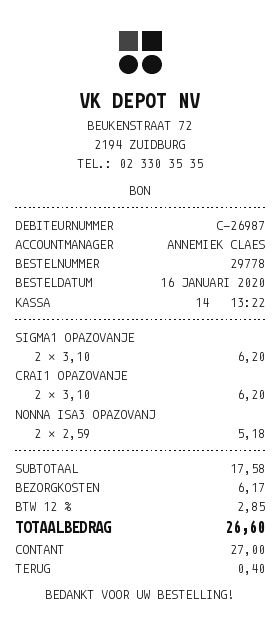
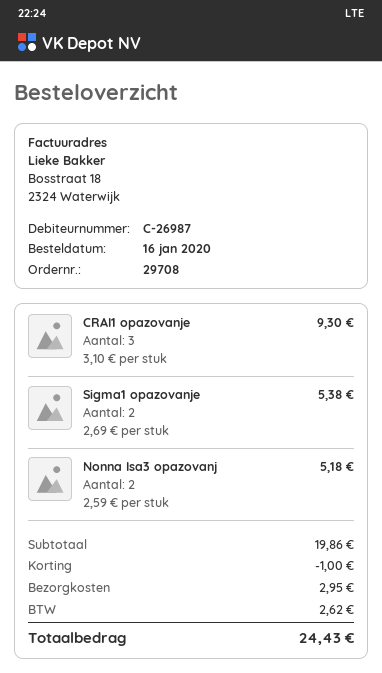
order number: 29778 -> 29708
SIGMA1 OPAZOVANJE: 2 x 3.10 = 6.20 -> 2 x 2.69 = 5.38
CRAI1 OPAZOVANJE: 2 x 3.10 = 6.20 -> 3 x 3.10 = 9.30
subtotal: 17.58 -> 19.86
discount: none -> 1.00
shipping: 6.17 -> 2.95
tax: 2.85 -> 2.62
total: 26.60 -> 24.43

